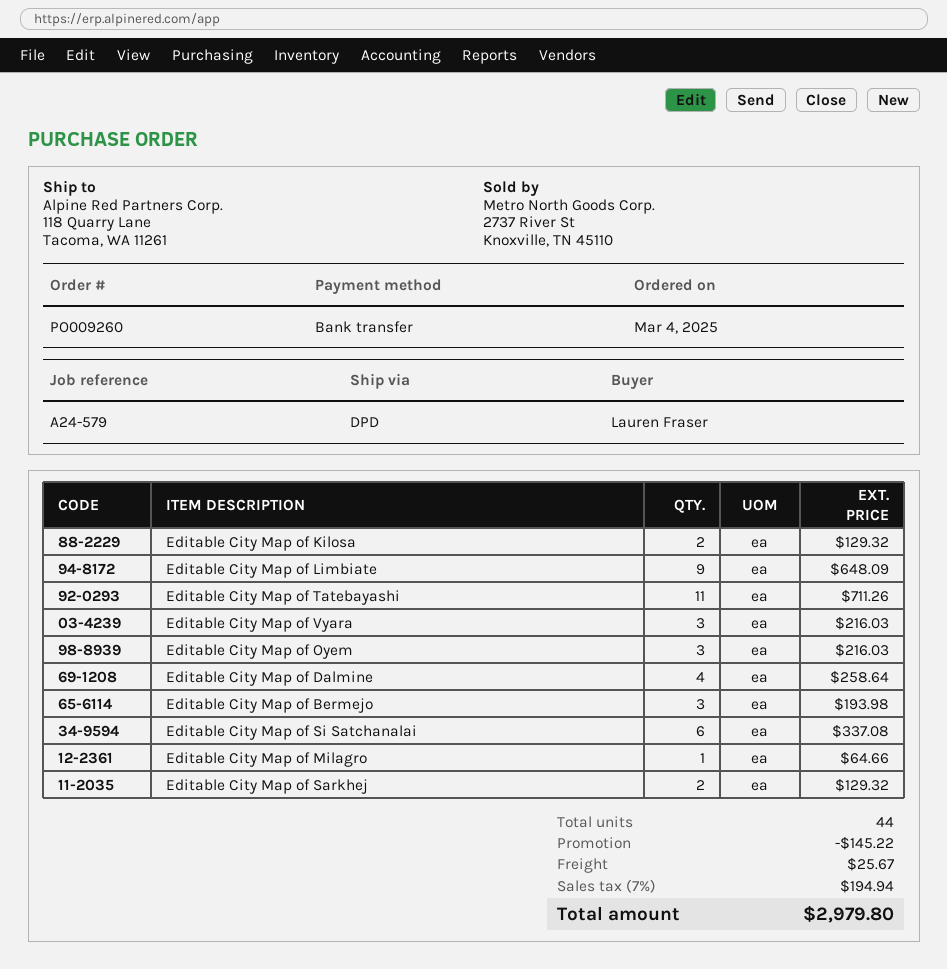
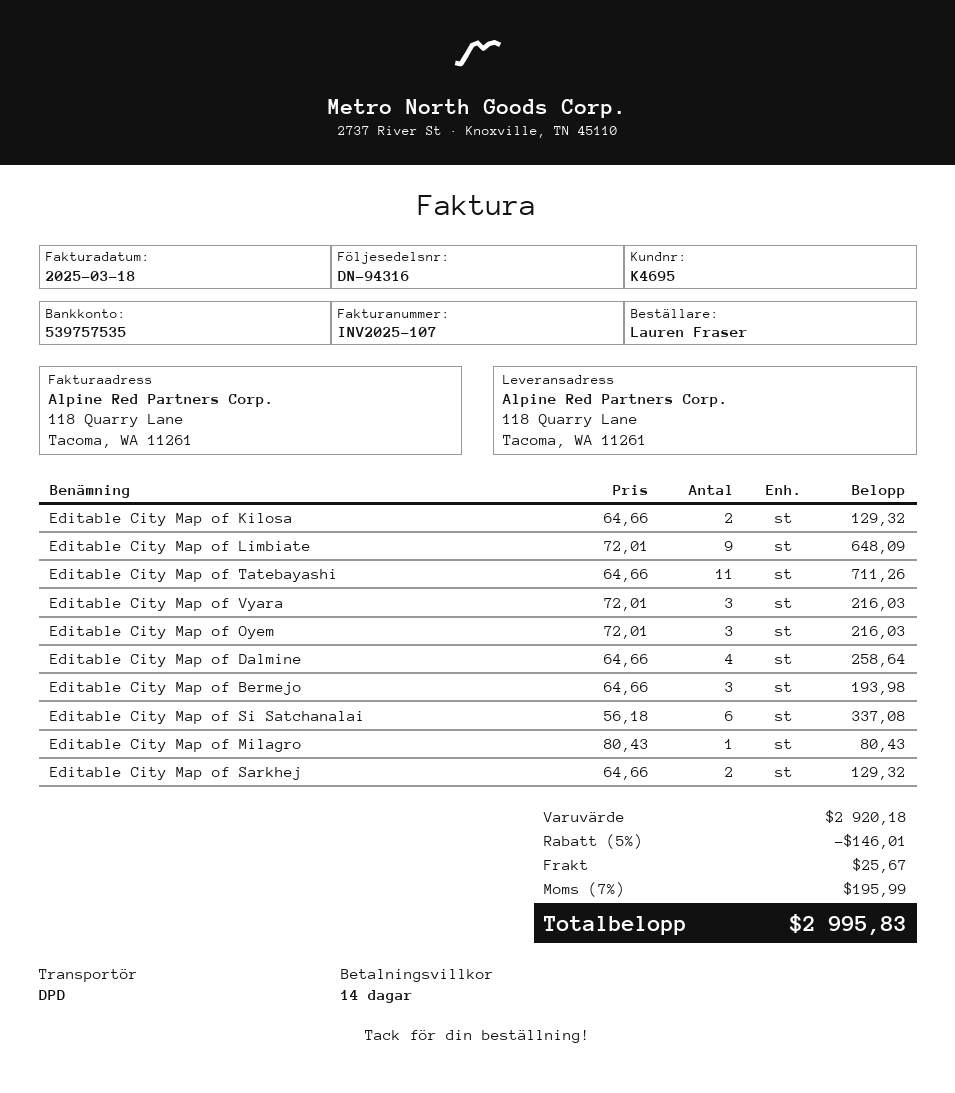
Editable City Map of Milagro: 1 for 64.66 -> 1 for 80.43
discount: 145.22 -> 146.01
tax: 7% = 194.94 -> 7% = 195.99
total: 2979.80 -> 2995.83

